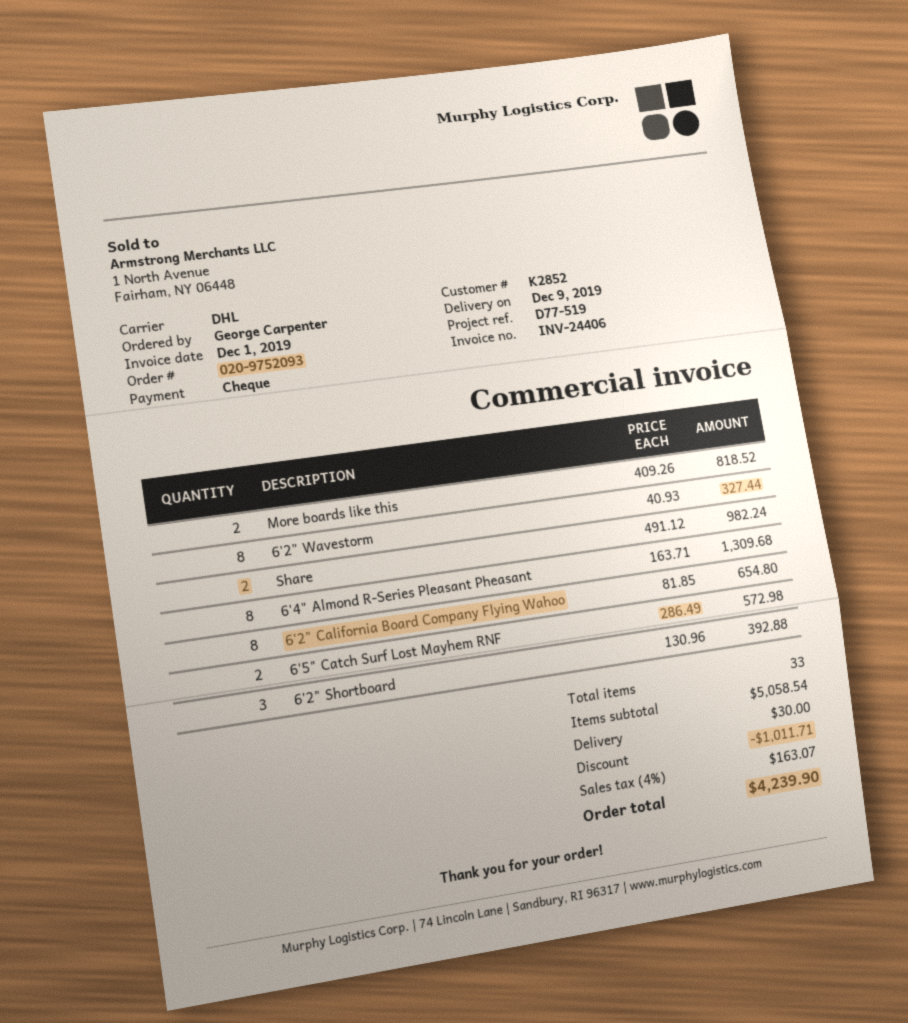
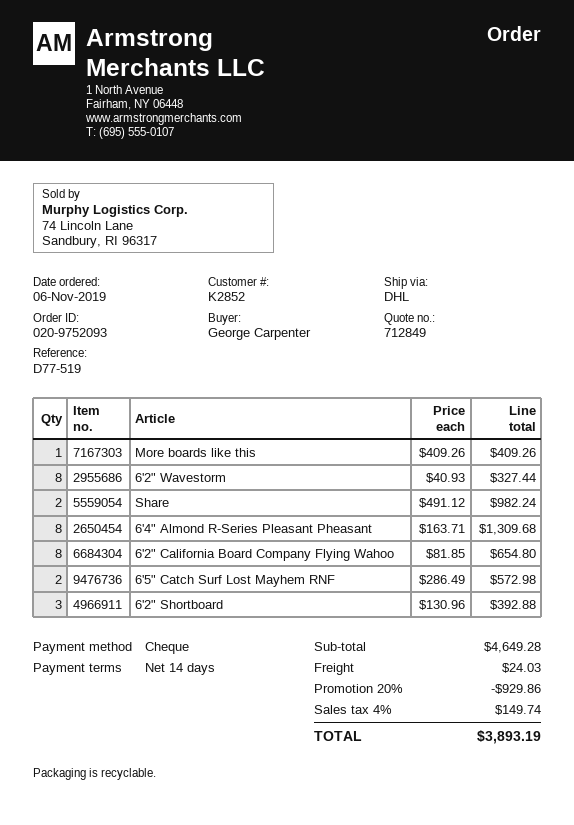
More boards like this: 2 x 409.26 = 818.52 -> 1 x 409.26 = 409.26
subtotal: 5058.54 -> 4649.28
discount: 1011.71 -> 929.86
shipping: 30.00 -> 24.03
tax: 4% = 163.07 -> 4% = 149.74
total: 4239.90 -> 3893.19

